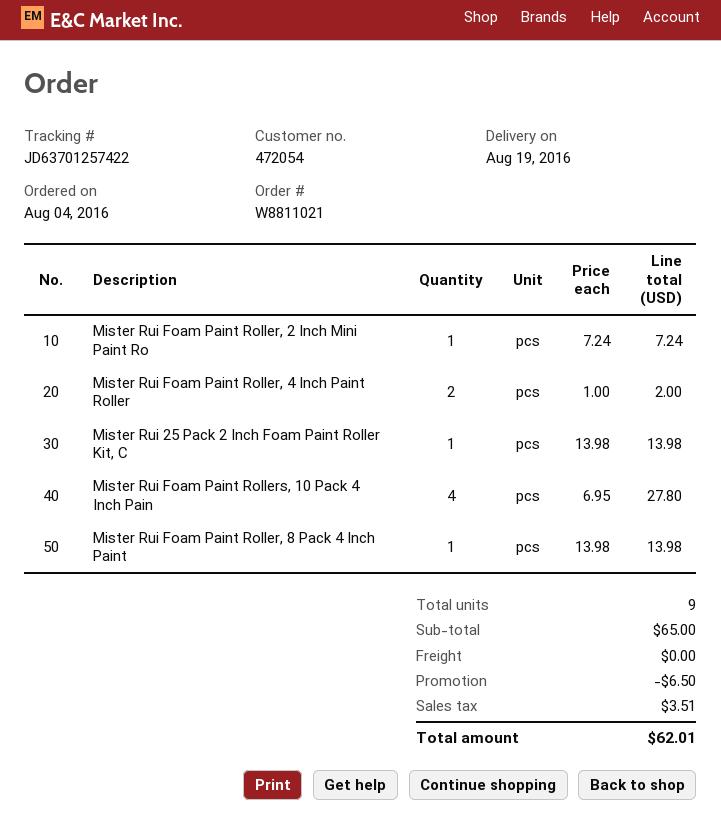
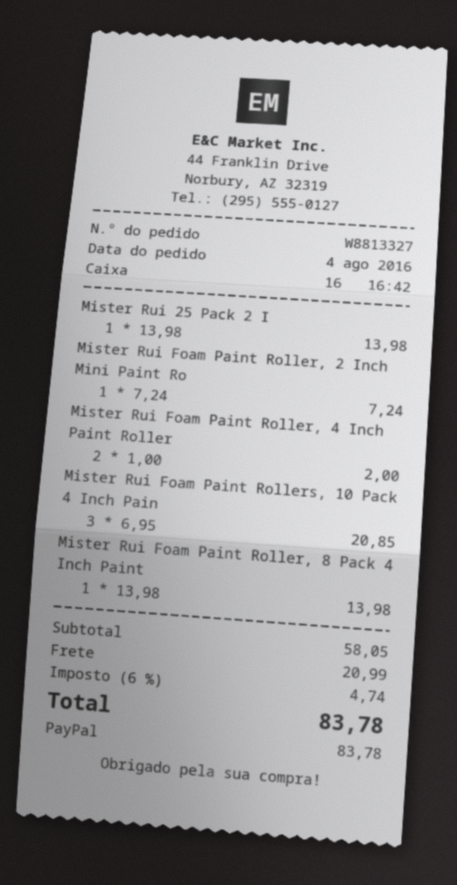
order number: W8811021 -> W8813327
Mister Rui Foam Paint Rollers, 10 Pack 4 Inch Pain: 4 x 6.95 = 27.80 -> 3 x 6.95 = 20.85
subtotal: 65.00 -> 58.05
discount: 6.50 -> none
shipping: 0.00 -> 20.99
tax: 3.51 -> 4.74
total: 62.01 -> 83.78

